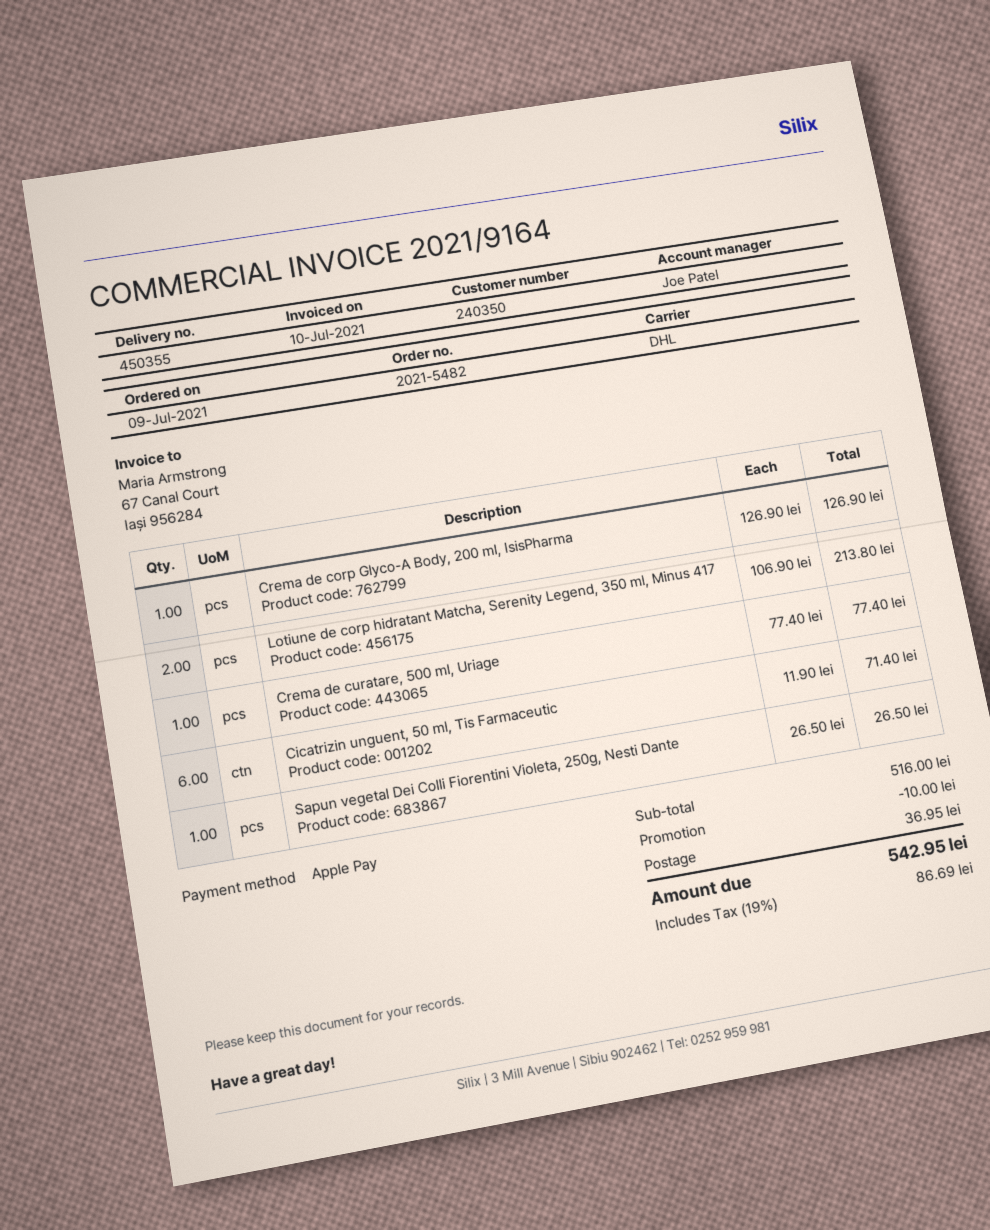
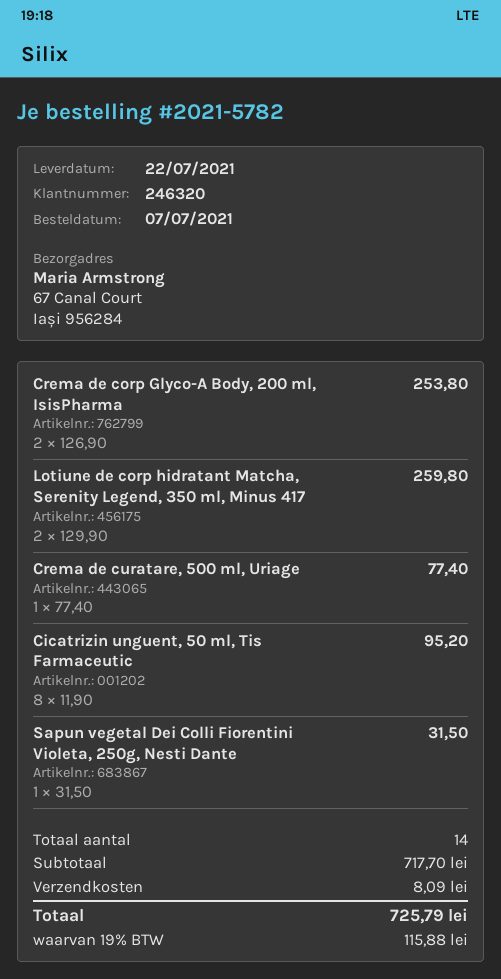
order number: 2021-5482 -> 2021-5782
order date: 2021-07-09 -> 2021-07-07
customer number: 240350 -> 246320
Crema de corp Glyco-A Body, 200 ml, IsisPharma: 1 x 126.90 = 126.90 -> 2 x 126.90 = 253.80
Lotiune de corp hidratant Matcha, Serenity Legend, 350 ml, Minus 417: 2 x 106.90 = 213.80 -> 2 x 129.90 = 259.80
Cicatrizin unguent, 50 ml, Tis Farmaceutic: 6 x 11.90 = 71.40 -> 8 x 11.90 = 95.20
Sapun vegetal Dei Colli Fiorentini Violeta, 250g, Nesti Dante: 1 x 26.50 = 26.50 -> 1 x 31.50 = 31.50
subtotal: 516.00 -> 717.70
discount: 10.00 -> none
shipping: 36.95 -> 8.09
tax: 19% = 86.69 -> 19% = 115.88
total: 542.95 -> 725.79

